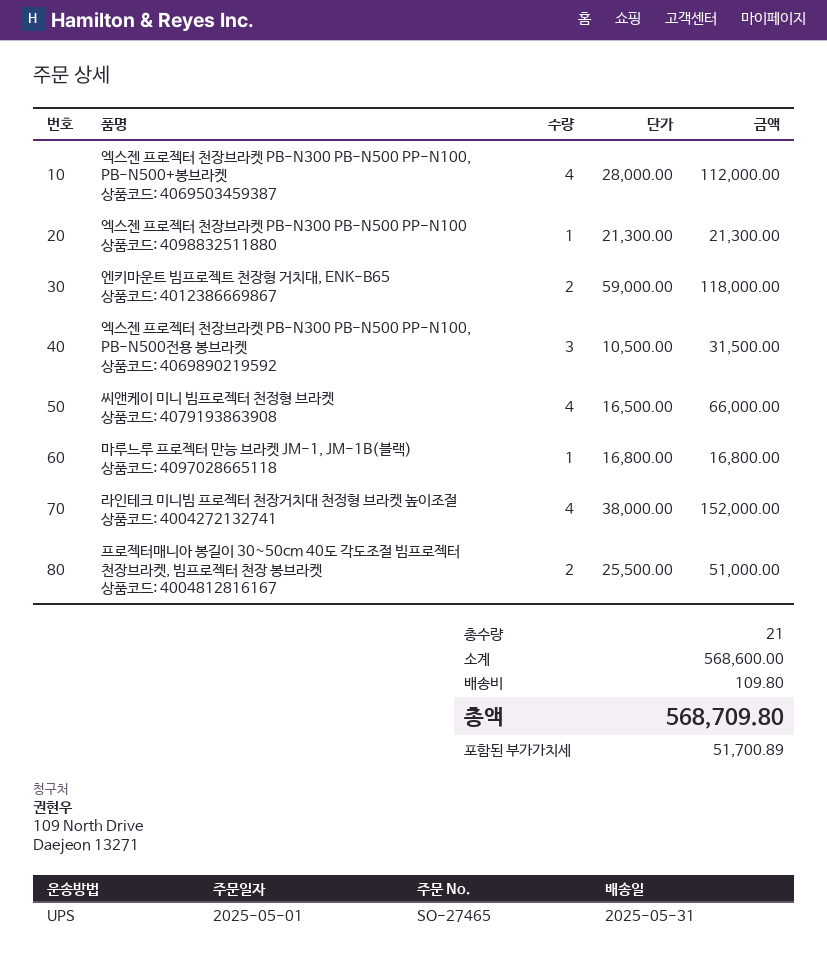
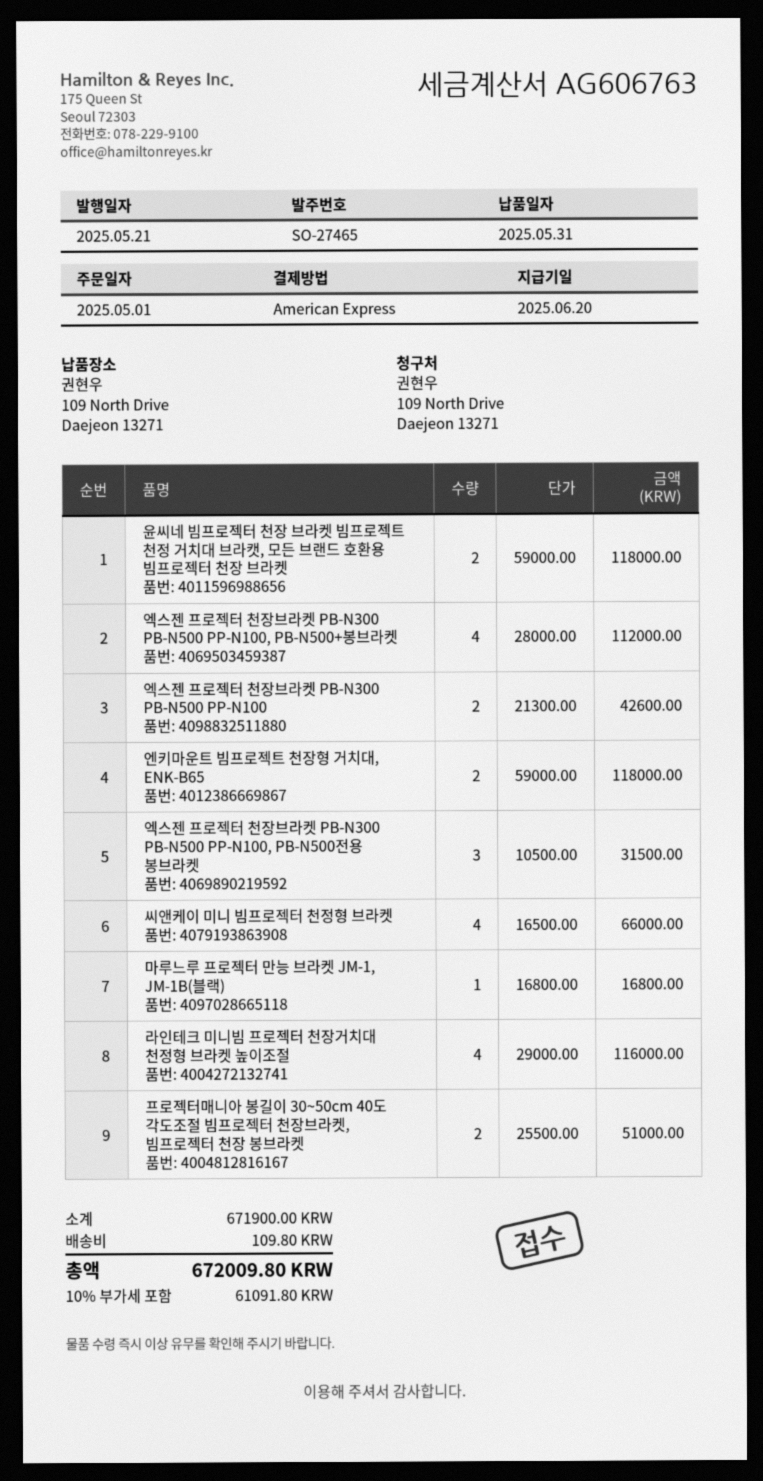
엑스젠 프로젝터 천장브라켓 PB-N300 PB-N500 PP-N100: 1 x 21300.00 = 21300.00 -> 2 x 21300.00 = 42600.00
라인테크 미니빔 프로젝터 천장거치대 천정형 브라켓 높이조절: 4 x 38000.00 = 152000.00 -> 4 x 29000.00 = 116000.00
윤씨네 빔프로젝터 천장 브라켓 빔프로젝트 천정 거치대 브라캣, 모든 브랜드 호환용 빔프로젝터 천장 브라켓: none -> 2 x 59000.00 = 118000.00
subtotal: 568600.00 -> 671900.00
tax: 51700.89 -> 61091.80
total: 568709.80 -> 672009.80

